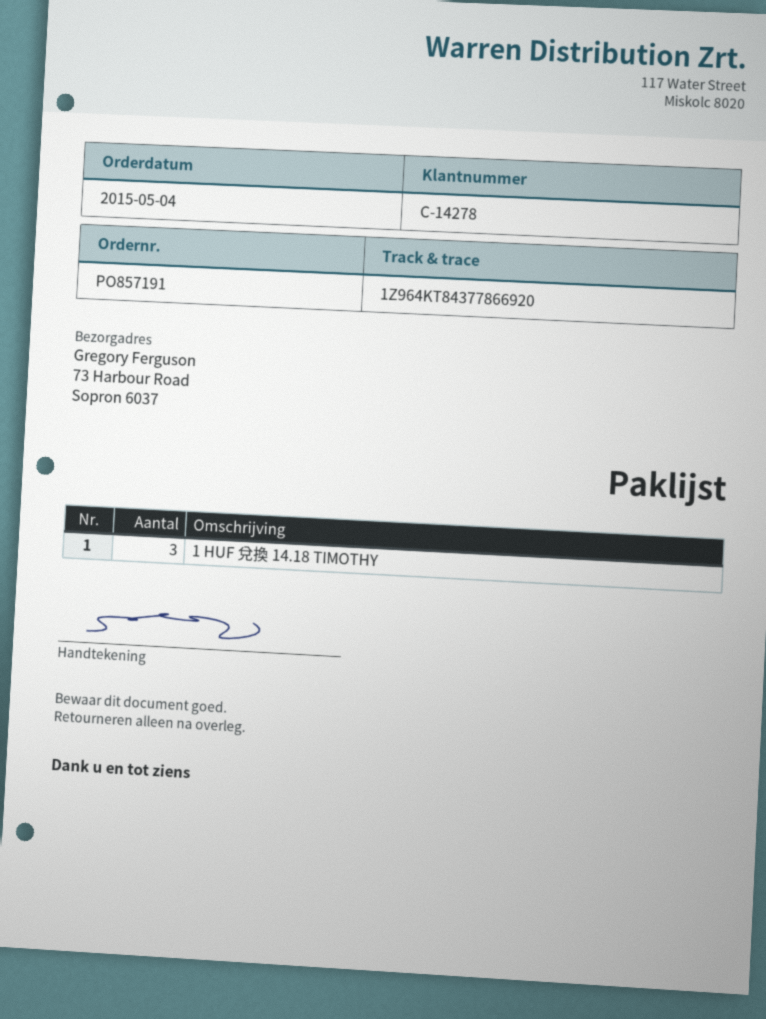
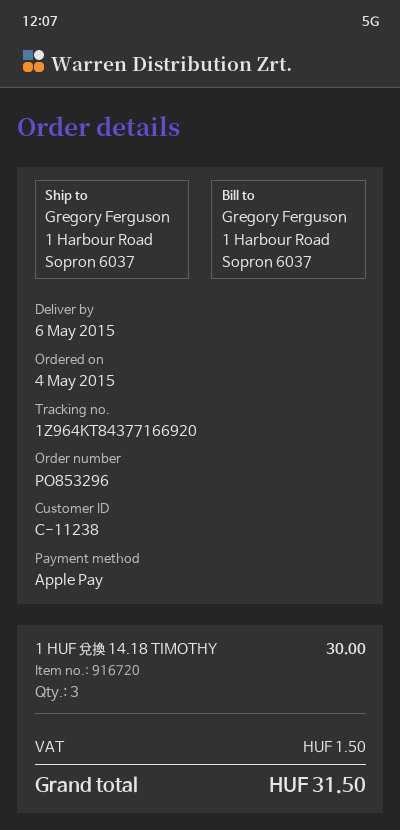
order number: PO857191 -> PO853296
customer number: C-14278 -> C-11238
tracking number: 1Z964KT84377866920 -> 1Z964KT84377166920
ship to: 73 Harbour Road, Sopron 6037 -> 1 Harbour Road, Sopron 6037

